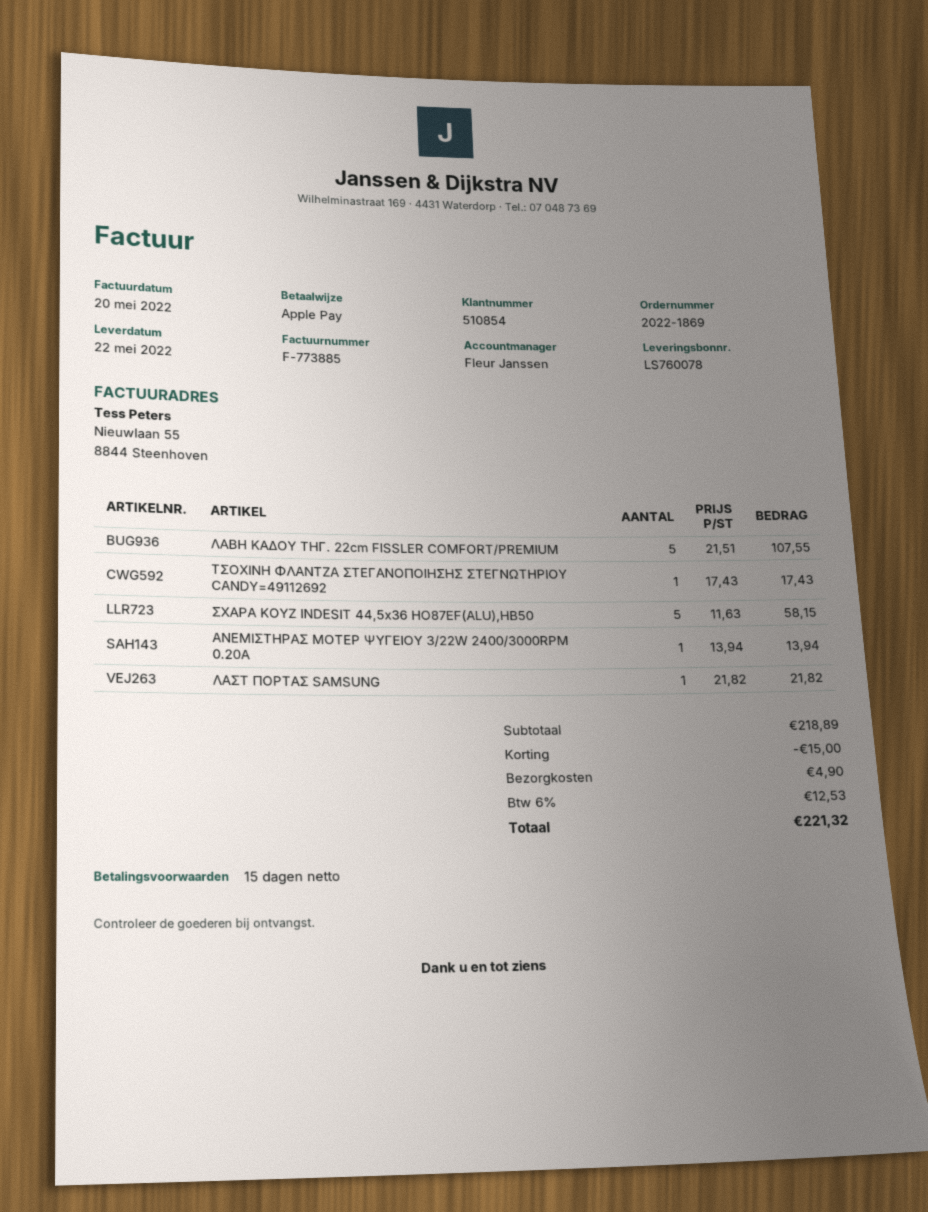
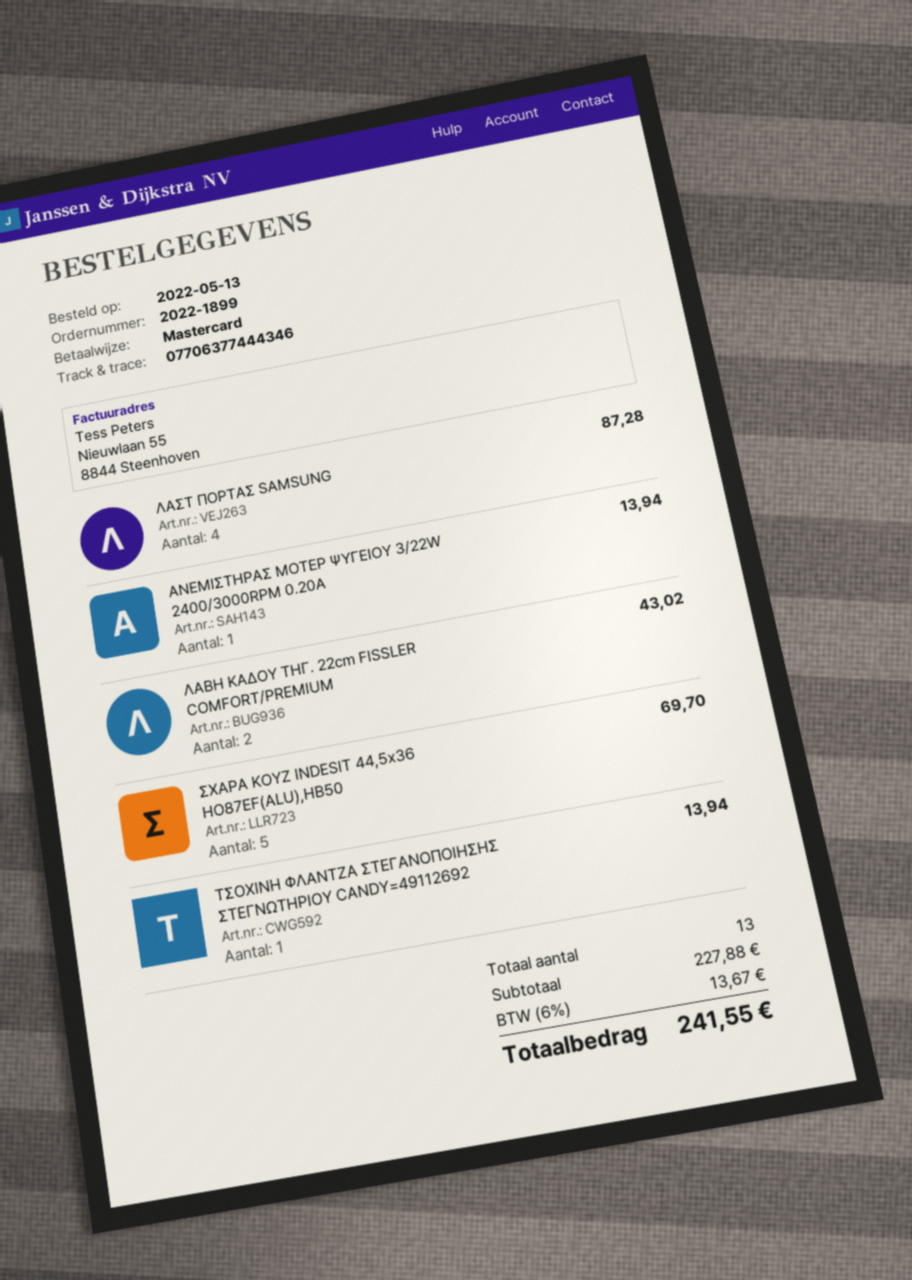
order number: 2022-1869 -> 2022-1899
payment method: Apple Pay -> Mastercard
ΛΑΒΗ ΚΑΔΟΥ ΤΗΓ. 22cm FISSLER COMFORT/PREMIUM: 5 for 107.55 -> 2 for 43.02
ΤΣΟΧΙΝΗ ΦΛΑΝΤΖΑ ΣΤΕΓΑΝΟΠΟΙΗΣΗΣ ΣΤΕΓΝΩΤΗΡΙΟΥ CANDY=49112692: 1 for 17.43 -> 1 for 13.94
ΣΧΑΡΑ ΚΟΥΖ INDESIT 44,5x36 ΗΟ87ΕF(ALU),HB50: 5 for 58.15 -> 5 for 69.70
ΛΑΣΤ ΠΟΡΤΑΣ SAMSUNG: 1 for 21.82 -> 4 for 87.28
subtotal: 218.89 -> 227.88
discount: 15.00 -> none
shipping: 4.90 -> none
tax: 6% = 12.53 -> 6% = 13.67
total: 221.32 -> 241.55

